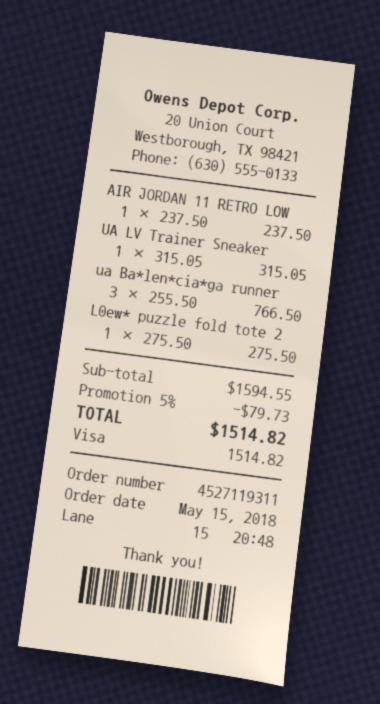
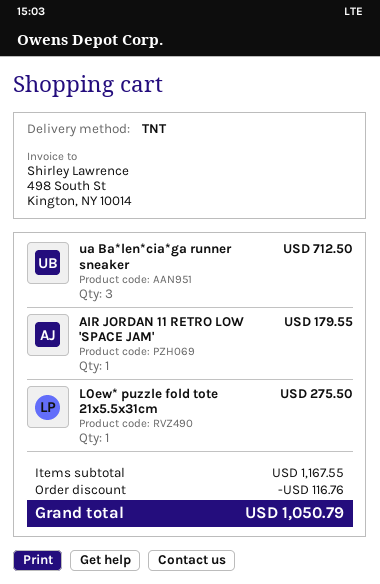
AIR JORDAN 11 RETRO LOW: 1 for 237.50 -> 1 for 179.55
UA LV Trainer Sneaker: 1 for 315.05 -> none
ua Ba*len*cia*ga runner: 3 for 766.50 -> 3 for 712.50
subtotal: 1594.55 -> 1167.55
discount: 79.73 -> 116.76
total: 1514.82 -> 1050.79

